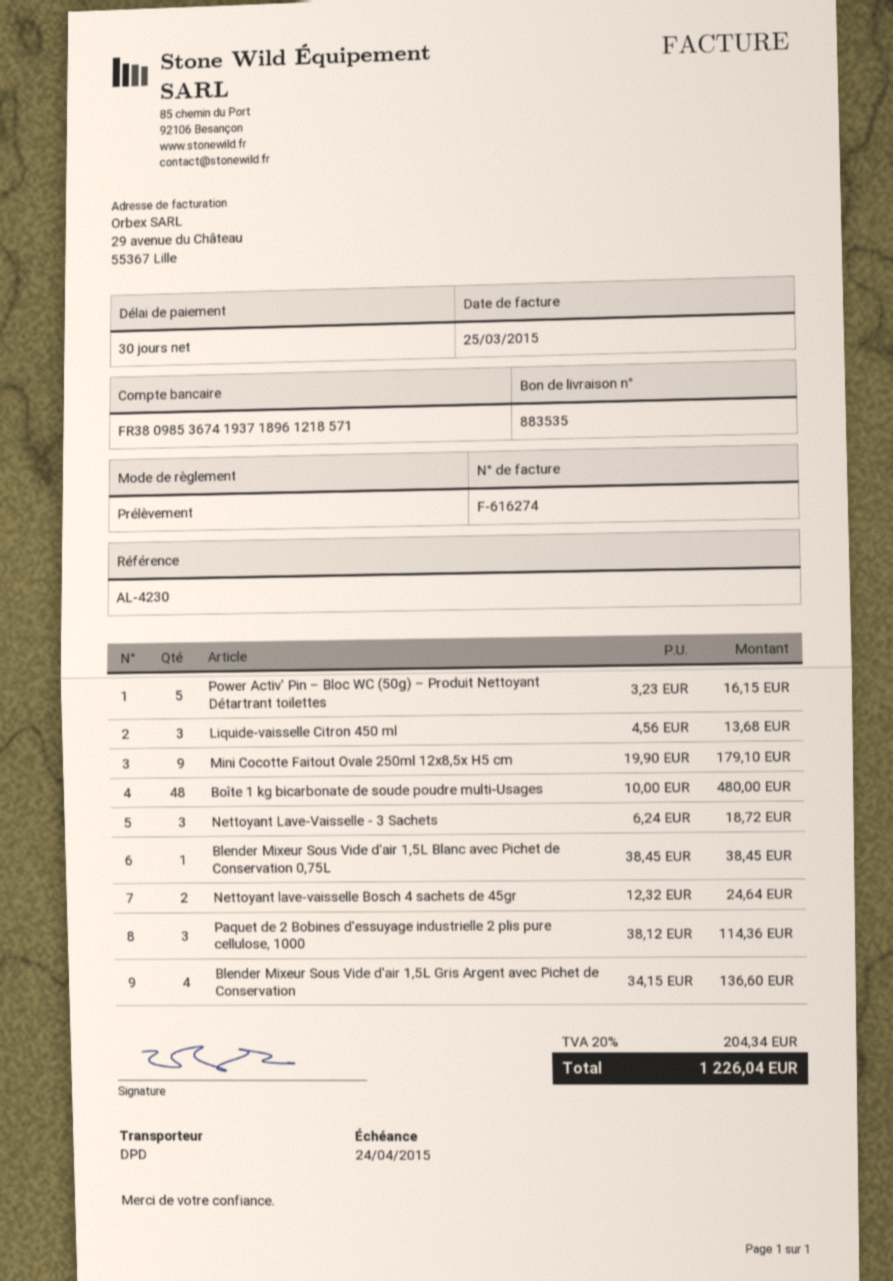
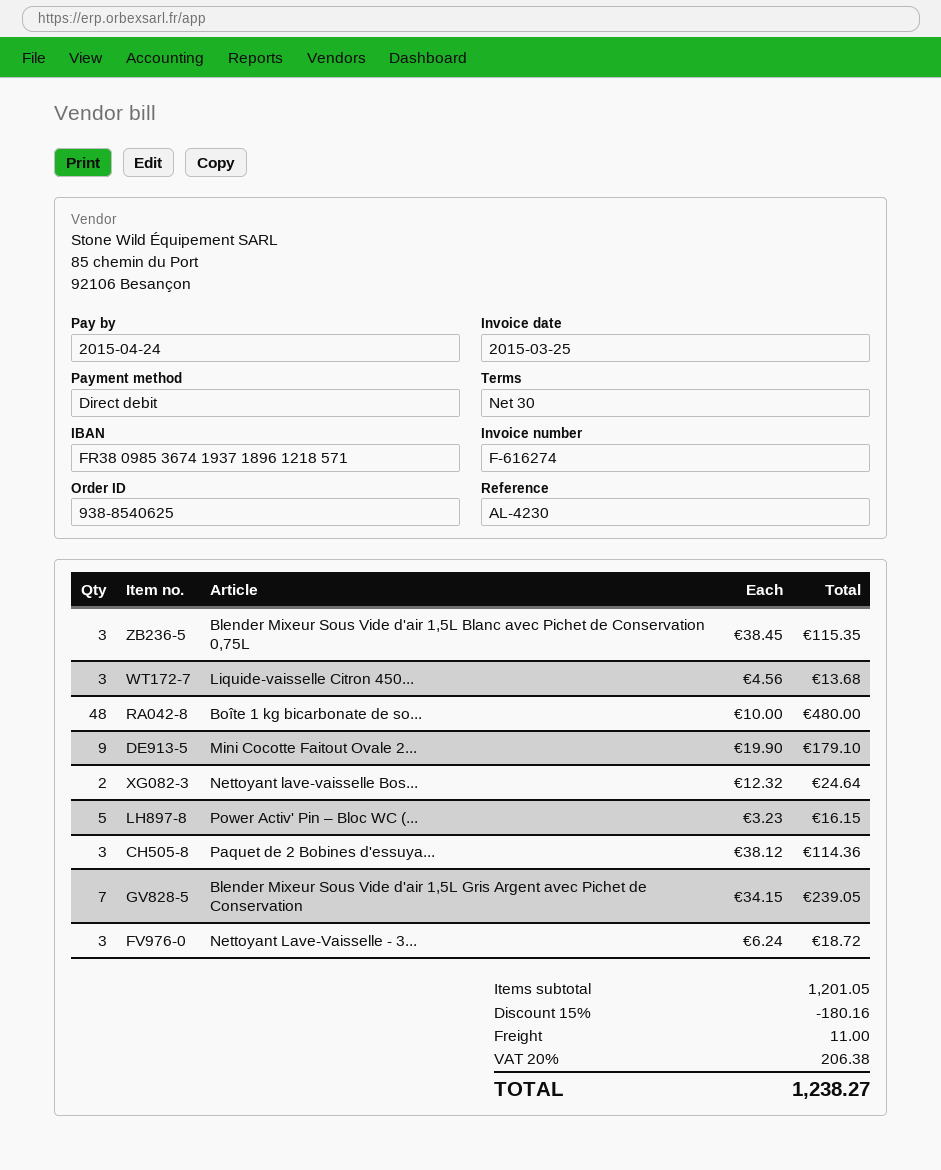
Blender Mixeur Sous Vide d'air 1,5L Blanc avec Pichet de Conservation 0,75L: 1 x 38.45 = 38.45 -> 3 x 38.45 = 115.35
Blender Mixeur Sous Vide d'air 1,5L Gris Argent avec Pichet de Conservation: 4 x 34.15 = 136.60 -> 7 x 34.15 = 239.05
discount: none -> 15% = 180.16
shipping: none -> 11.00
tax: 20% = 204.34 -> 20% = 206.38
total: 1226.04 -> 1238.27

